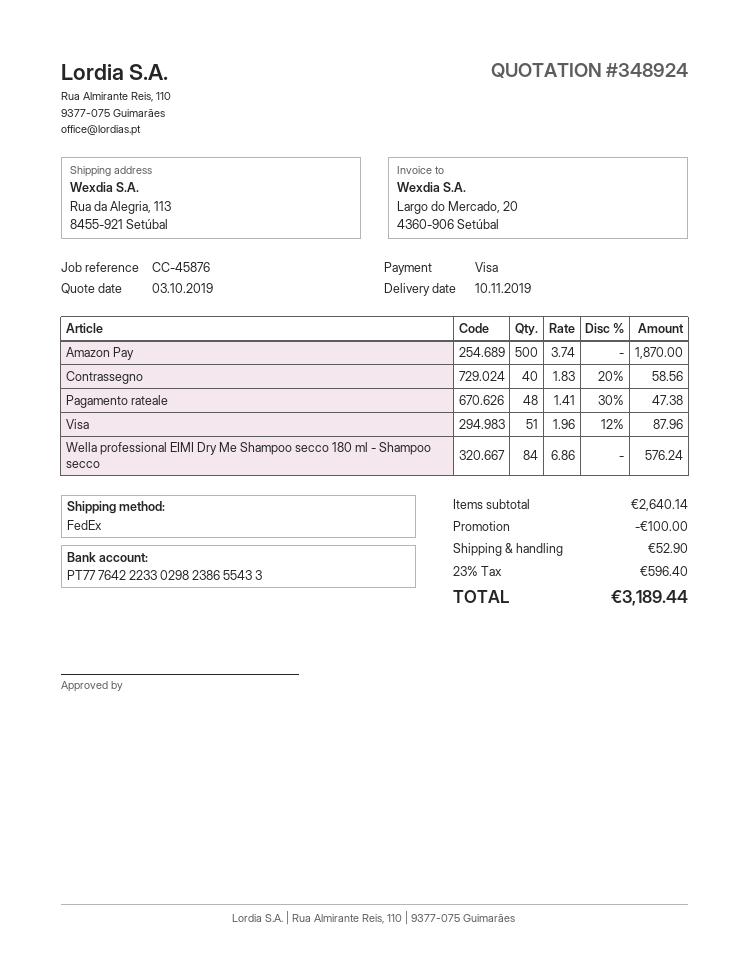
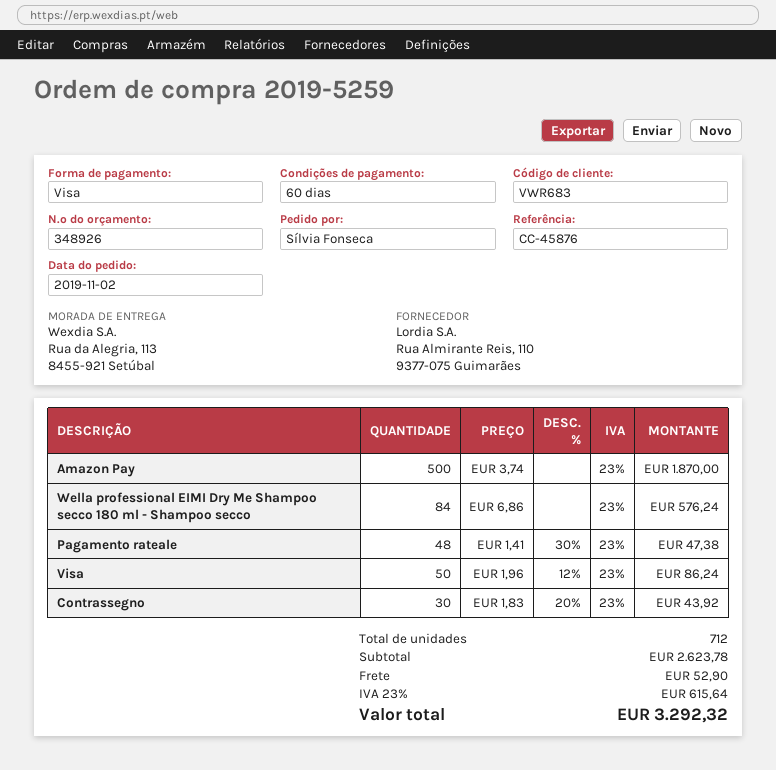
quote number: 348924 -> 348926
Contrassegno: 40 x 1.83 - 20% = 58.56 -> 30 x 1.83 - 20% = 43.92
Visa: 51 x 1.96 - 12% = 87.96 -> 50 x 1.96 - 12% = 86.24
subtotal: 2640.14 -> 2623.78
discount: 100.00 -> none
tax: 23% = 596.40 -> 23% = 615.64
total: 3189.44 -> 3292.32

